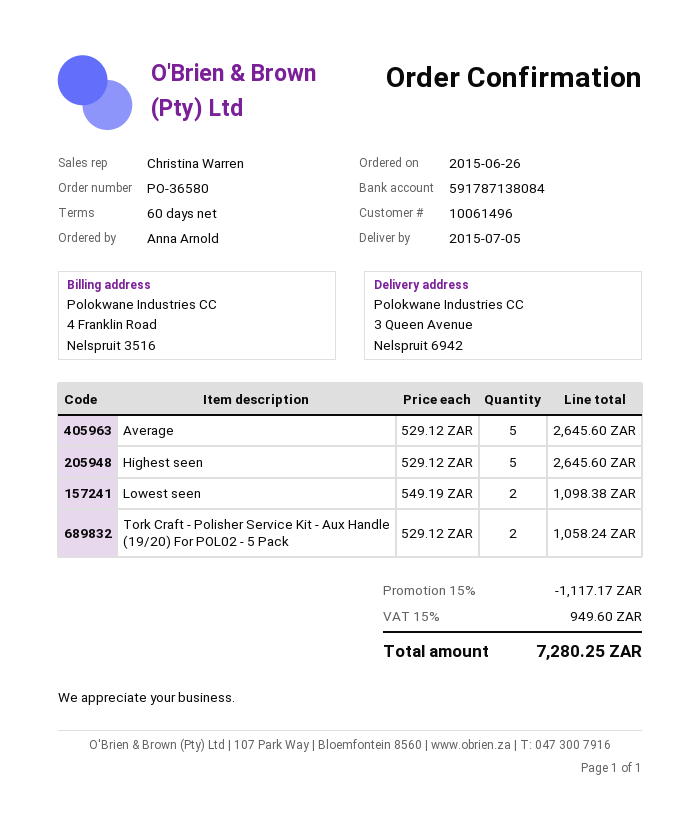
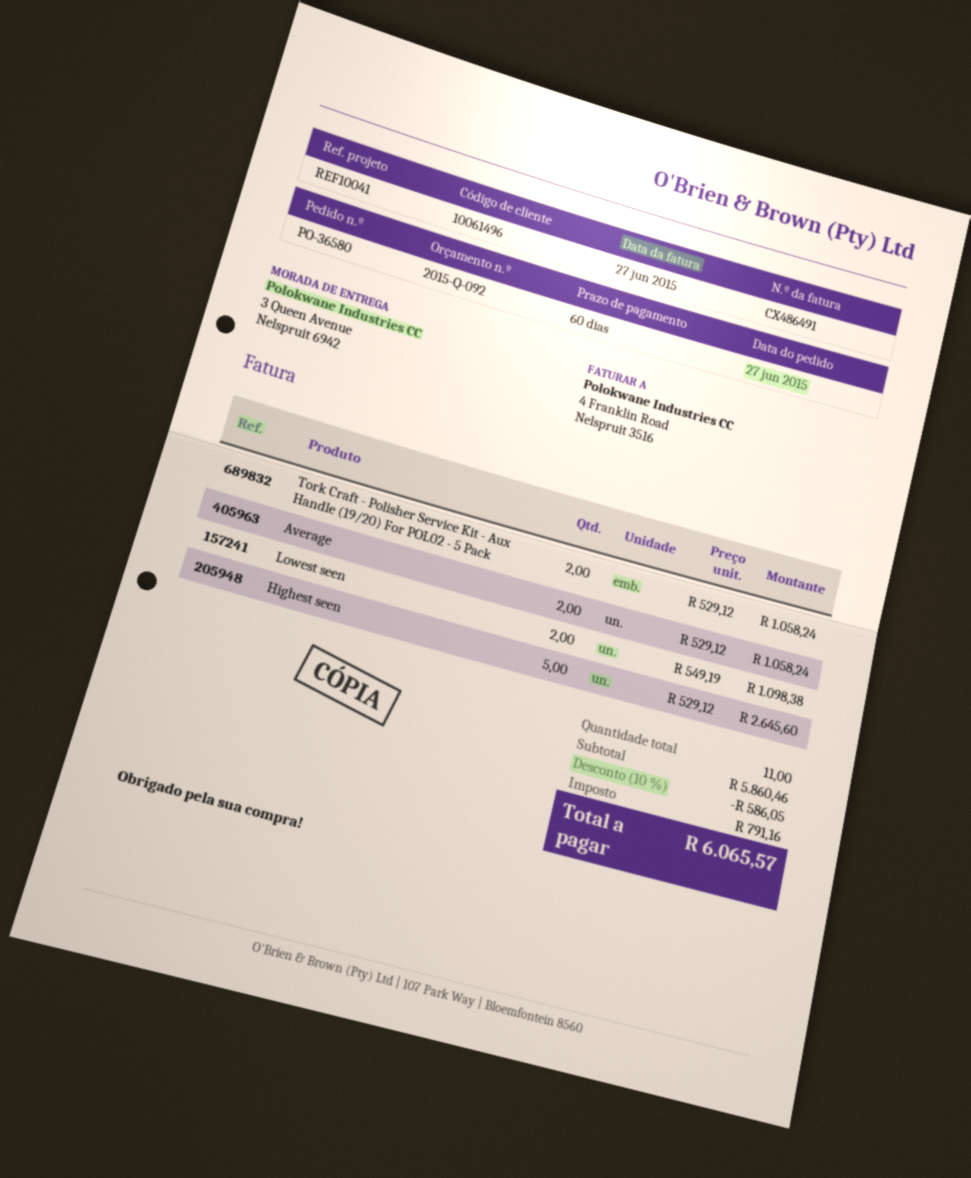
order date: 2015-06-26 -> 2015-06-27
Average: 5 x 529.12 = 2645.60 -> 2 x 529.12 = 1058.24
discount: 15% = 1117.17 -> 10% = 586.05
tax: 949.60 -> 791.16
total: 7280.25 -> 6065.57

